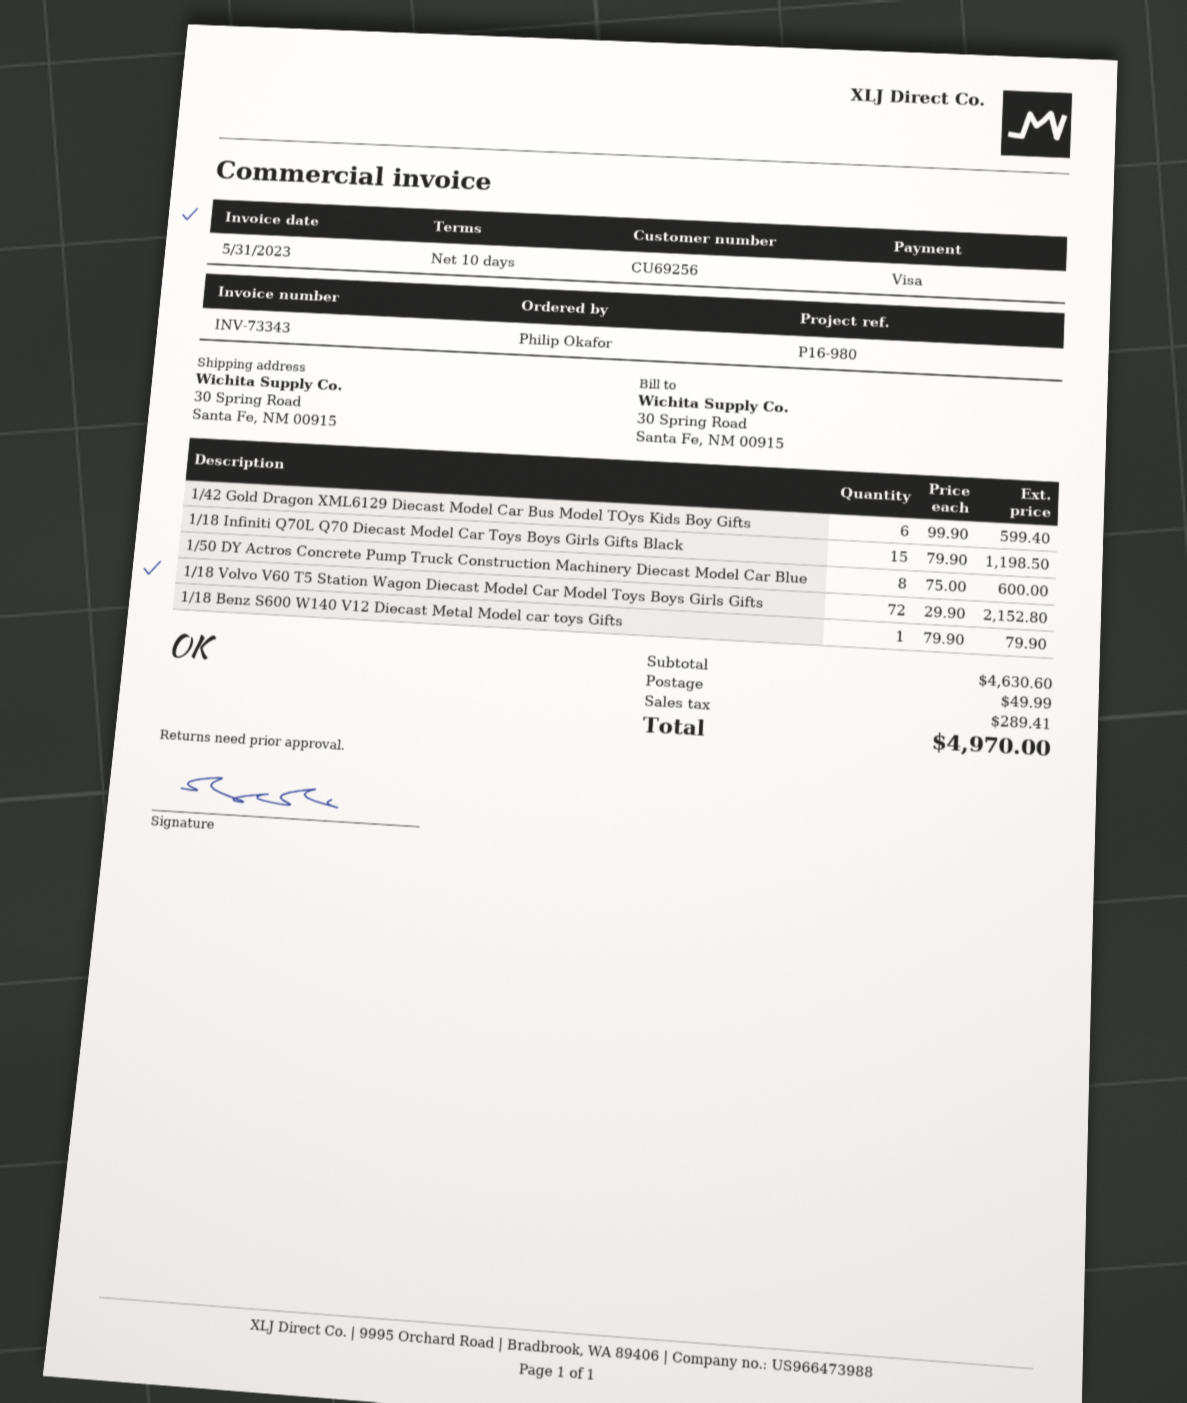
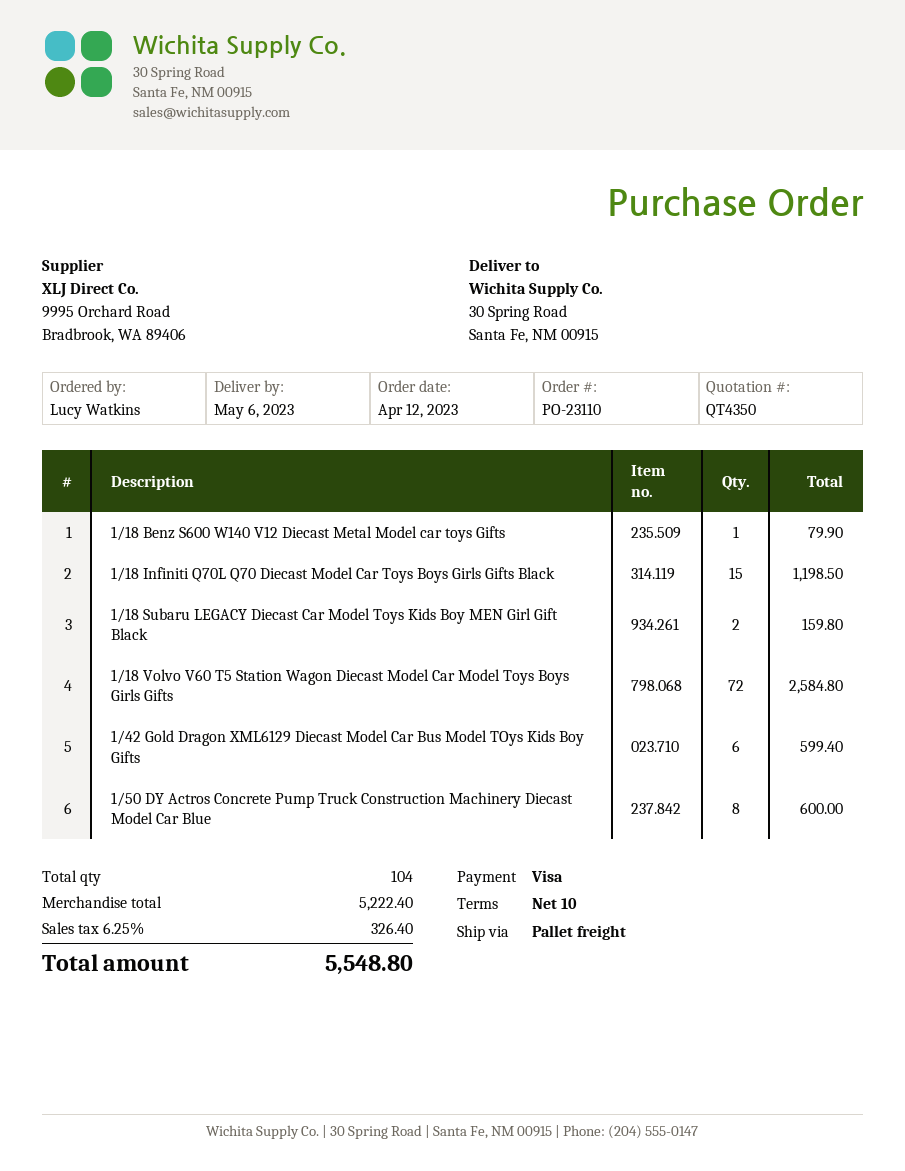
ordered by: Philip Okafor -> Lucy Watkins
1/18 Volvo V60 T5 Station Wagon Diecast Model Car Model Toys Boys Girls Gifts: 72 for 2152.80 -> 72 for 2584.80
1/18 Subaru LEGACY Diecast Car Model Toys Kids Boy MEN Girl Gift Black: none -> 2 for 159.80
subtotal: 4630.60 -> 5222.40
shipping: 49.99 -> none
tax: 289.41 -> 326.40
total: 4970.00 -> 5548.80

